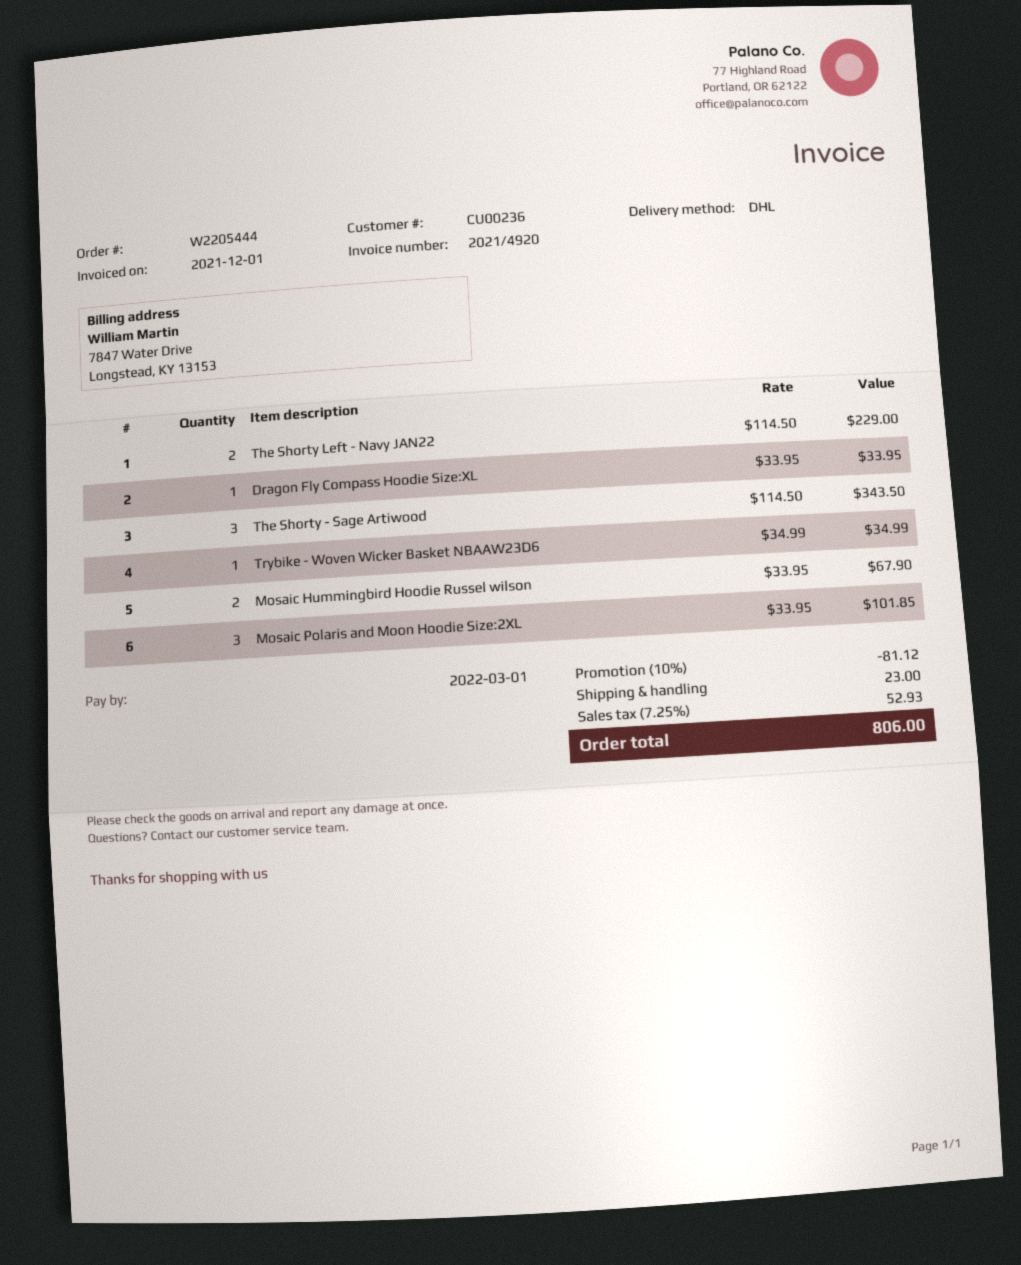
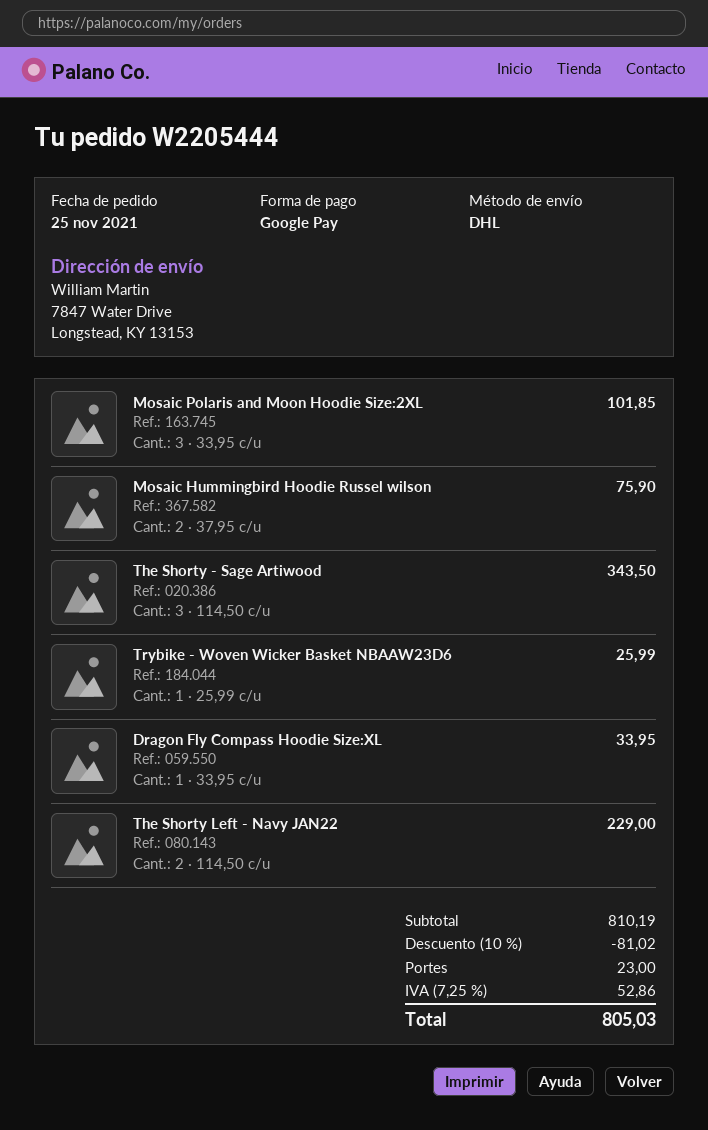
Trybike - Woven Wicker Basket NBAAW23D6: 1 x 34.99 = 34.99 -> 1 x 25.99 = 25.99
Mosaic Hummingbird Hoodie Russel wilson: 2 x 33.95 = 67.90 -> 2 x 37.95 = 75.90
discount: 10% = 81.12 -> 10% = 81.02
tax: 7.25% = 52.93 -> 7.25% = 52.86
total: 806.00 -> 805.03

